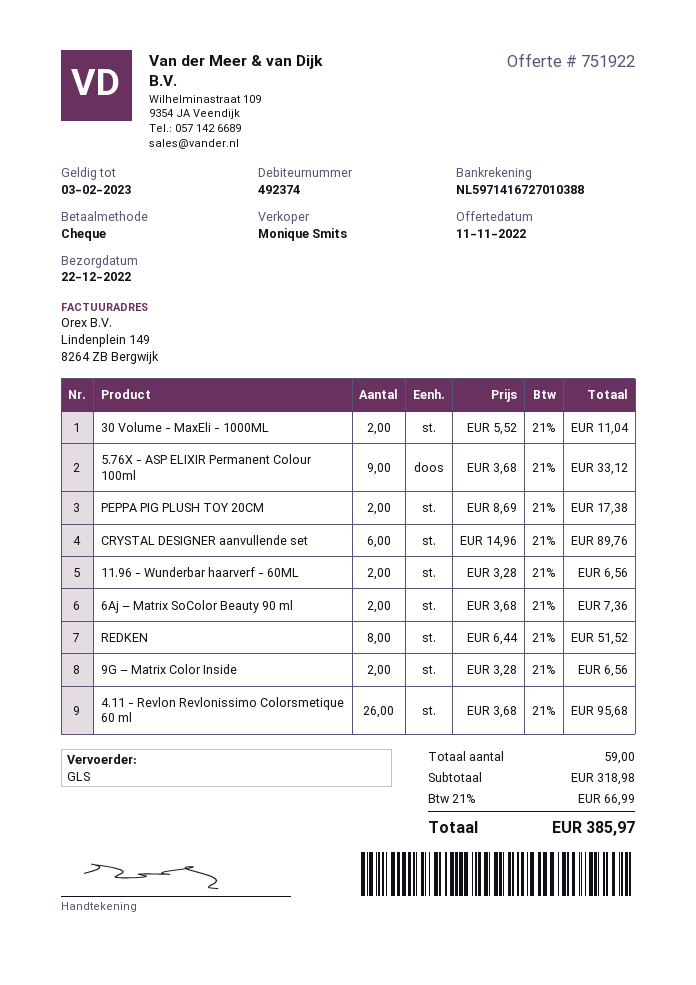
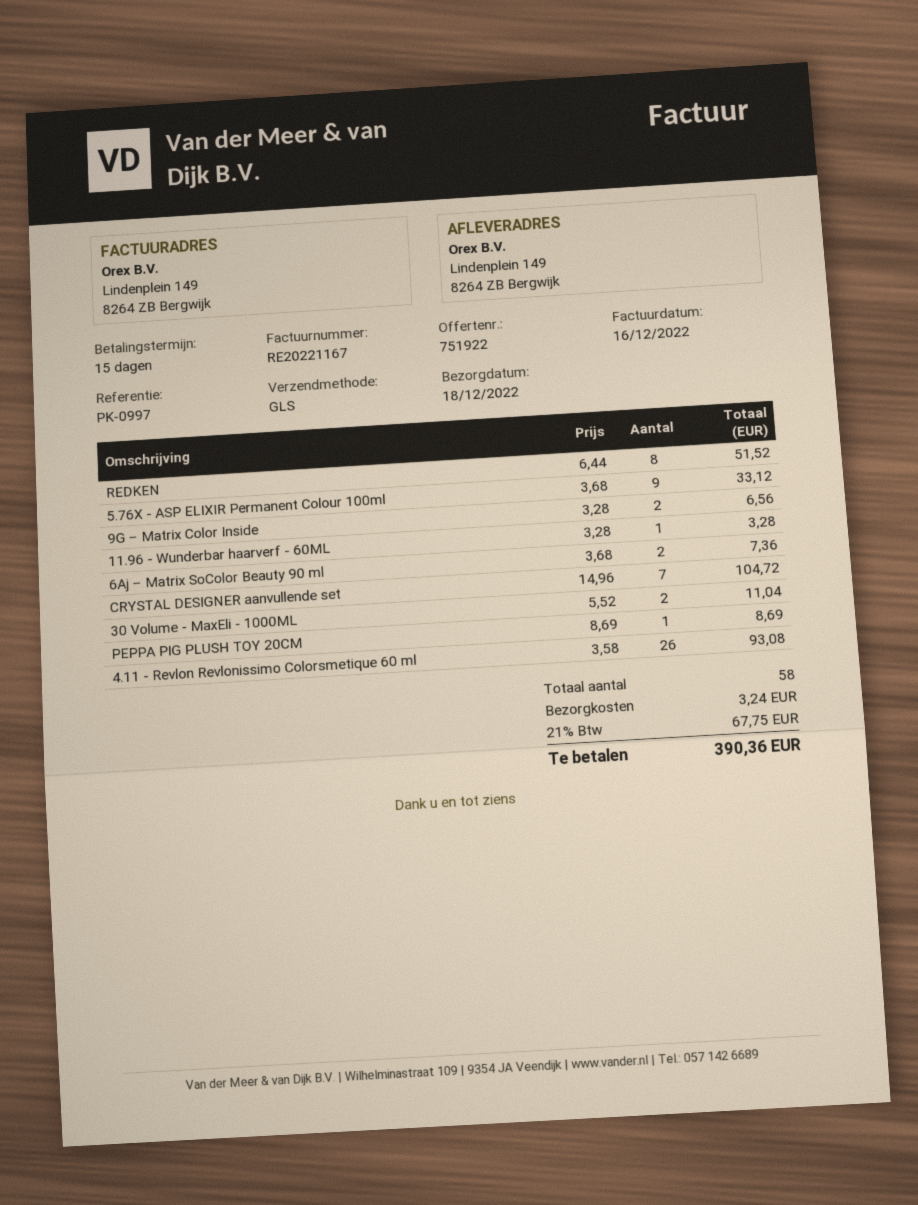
delivery date: 2022-12-22 -> 2022-12-18
PEPPA PIG PLUSH TOY 20CM: 2 x 8.69 = 17.38 -> 1 x 8.69 = 8.69
CRYSTAL DESIGNER aanvullende set: 6 x 14.96 = 89.76 -> 7 x 14.96 = 104.72
11.96 - Wunderbar haarverf - 60ML: 2 x 3.28 = 6.56 -> 1 x 3.28 = 3.28
4.11 - Revlon Revlonissimo Colorsmetique 60 ml: 26 x 3.68 = 95.68 -> 26 x 3.58 = 93.08
total quantity: 59 -> 58
shipping: none -> 3.24
tax: 21% = 66.99 -> 21% = 67.75
total: 385.97 -> 390.36

